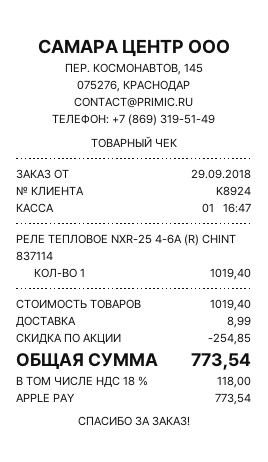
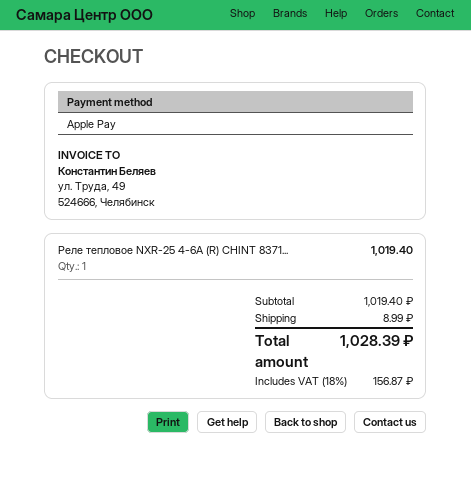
discount: 254.85 -> none
tax: 18% = 118.00 -> 18% = 156.87
total: 773.54 -> 1028.39

